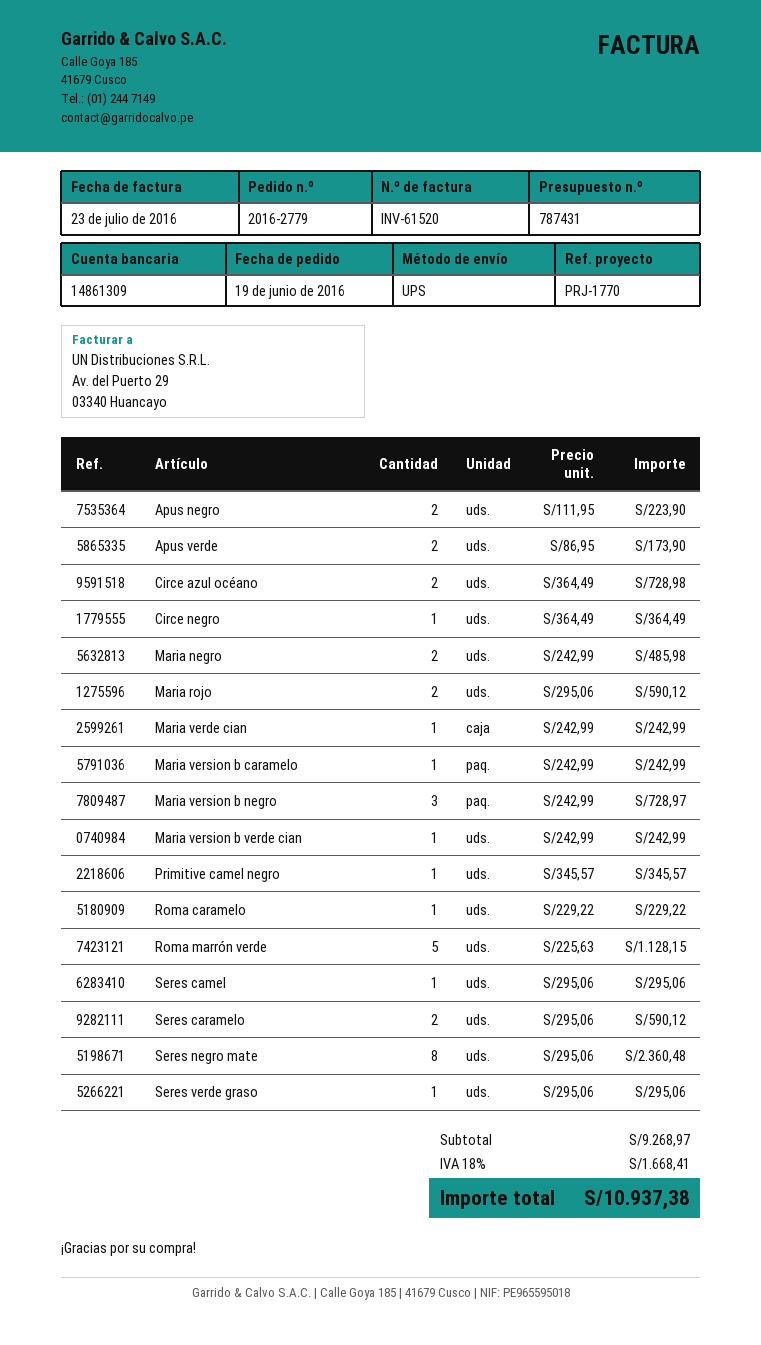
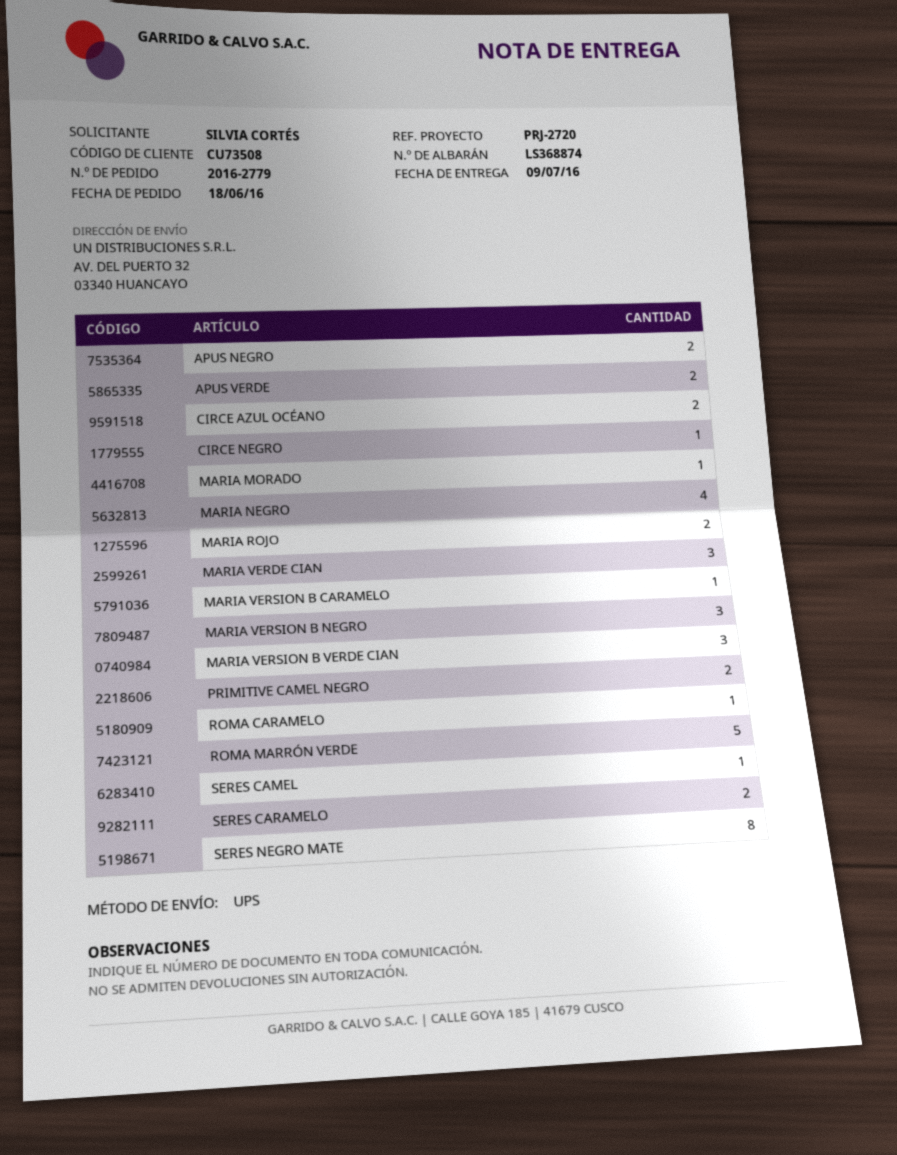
order date: 2016-06-19 -> 2016-06-18
reference: PRJ-1770 -> PRJ-2720
Maria negro: 2 -> 4
Maria verde cian: 1 -> 3
Maria version b verde cian: 1 -> 3
Primitive camel negro: 1 -> 2
Seres verde graso: 1 -> none
MARIA MORADO: none -> 1

